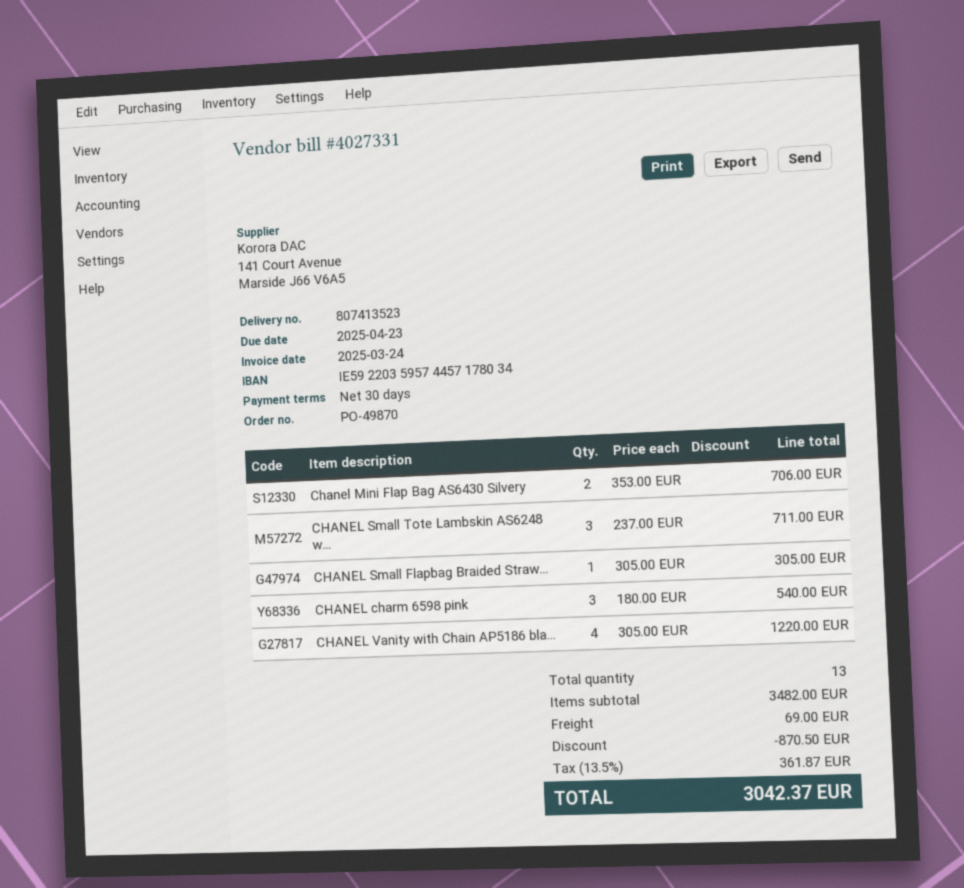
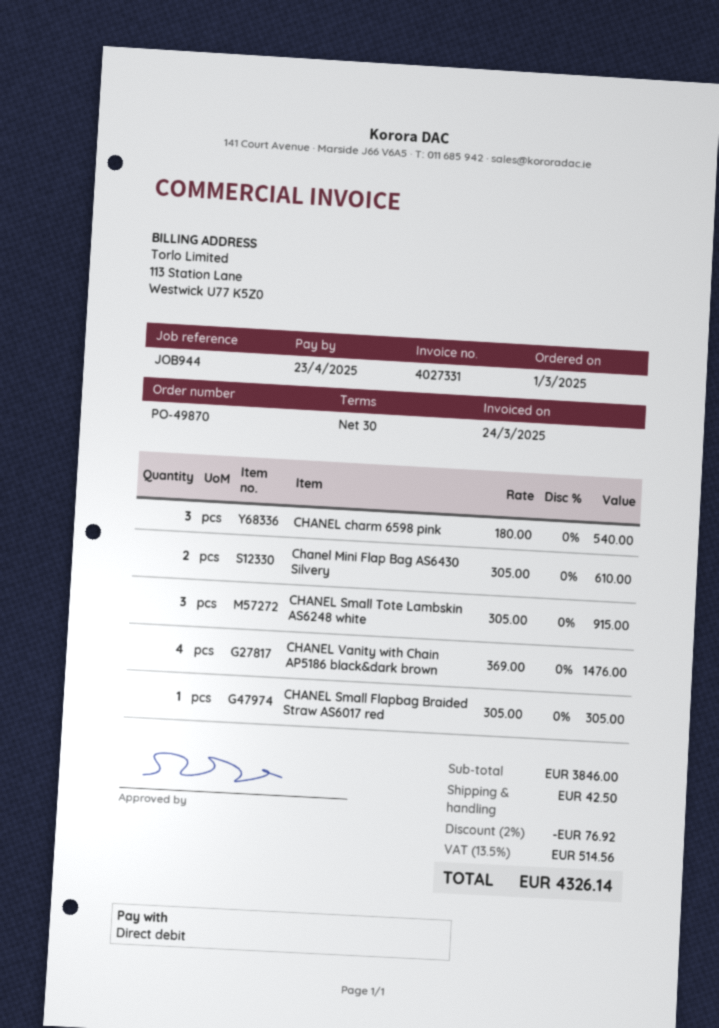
Chanel Mini Flap Bag AS6430 Silvery: 2 x 353.00 = 706.00 -> 2 x 305.00 = 610.00
CHANEL Small Tote Lambskin AS6248 w...: 3 x 237.00 = 711.00 -> 3 x 305.00 = 915.00
CHANEL Vanity with Chain AP5186 bla...: 4 x 305.00 = 1220.00 -> 4 x 369.00 = 1476.00
subtotal: 3482.00 -> 3846.00
discount: 870.50 -> 76.92
shipping: 69.00 -> 42.50
tax: 13.5% = 361.87 -> 13.5% = 514.56
total: 3042.37 -> 4326.14

